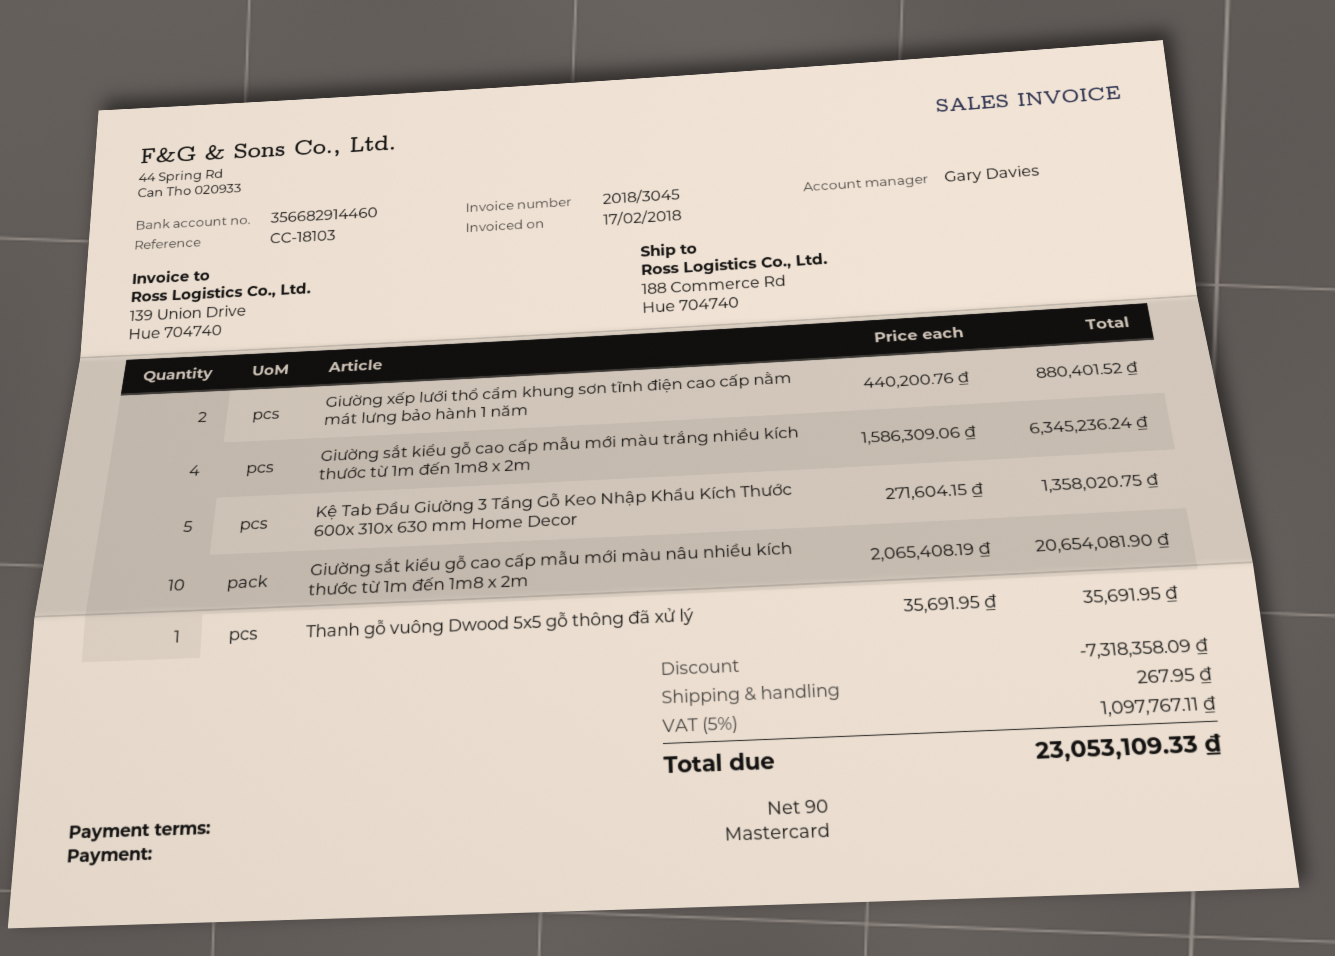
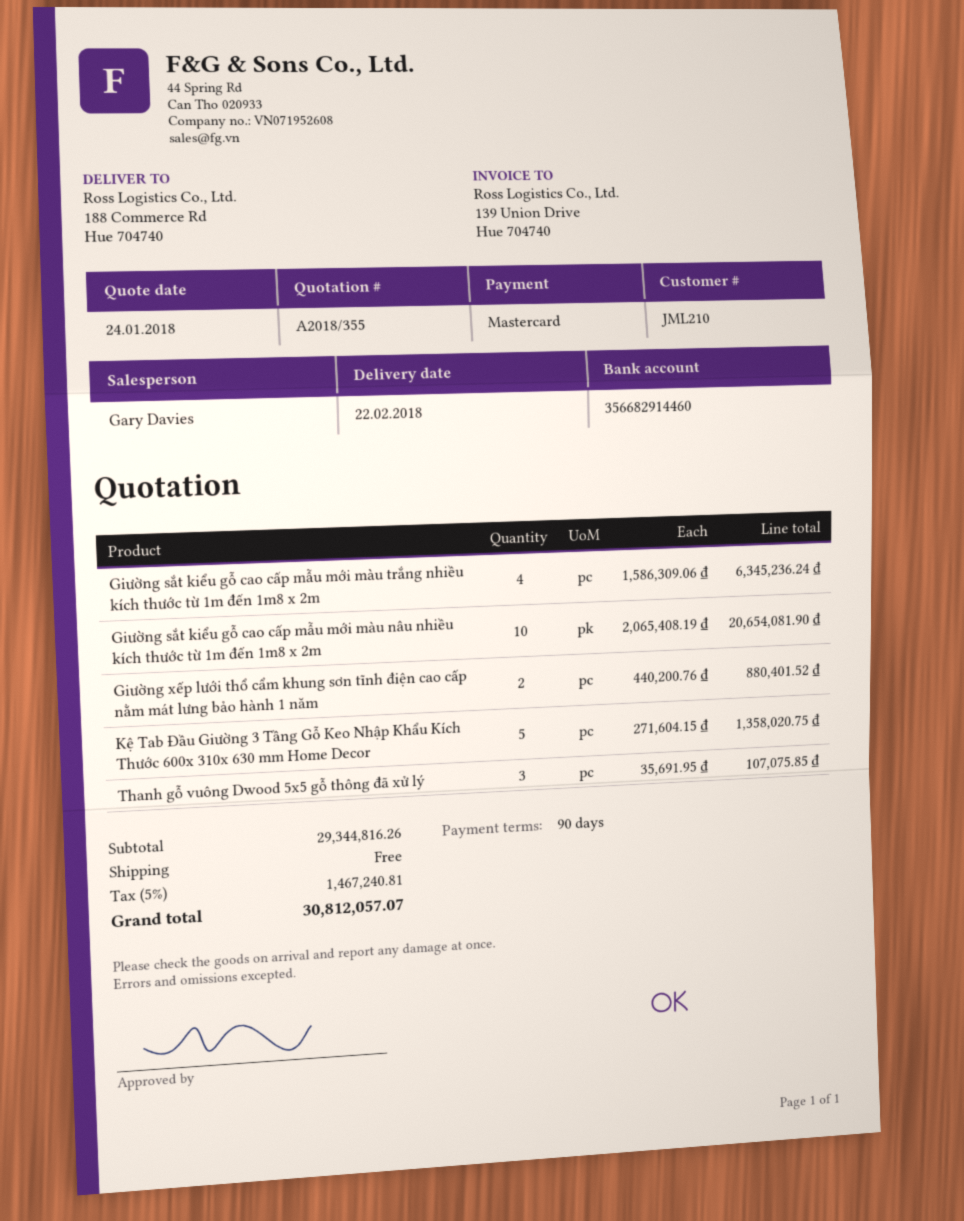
Thanh gỗ vuông Dwood 5x5 gỗ thông đã xử lý: 1 x 35691.95 = 35691.95 -> 3 x 35691.95 = 107075.85
discount: 7318358.09 -> none
shipping: 267.95 -> 0.00
tax: 5% = 1097767.11 -> 5% = 1467240.81
total: 23053109.33 -> 30812057.07

